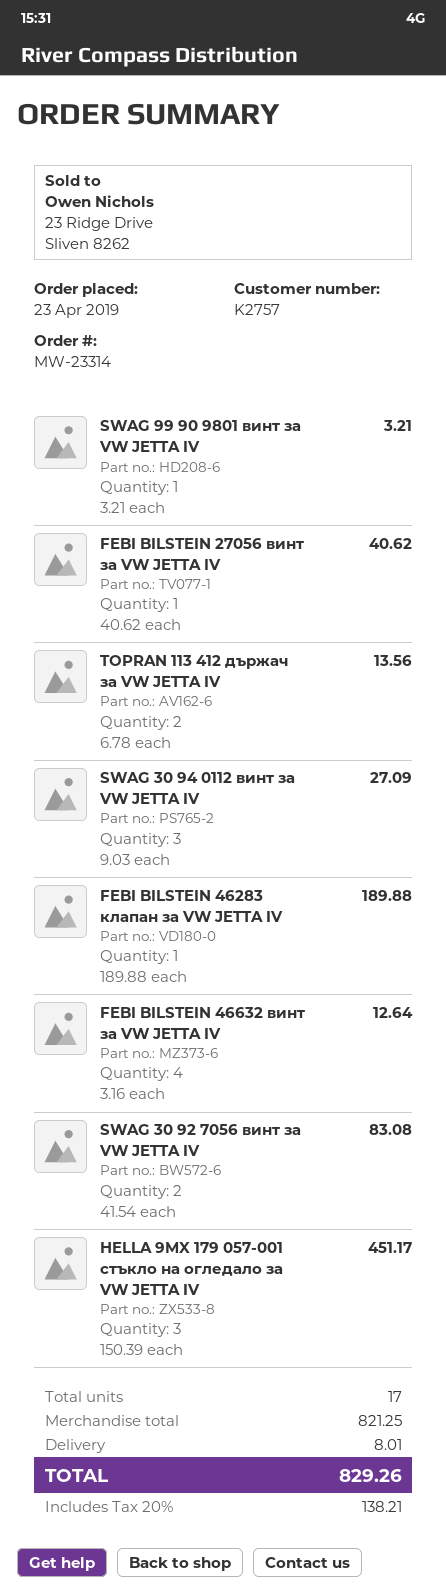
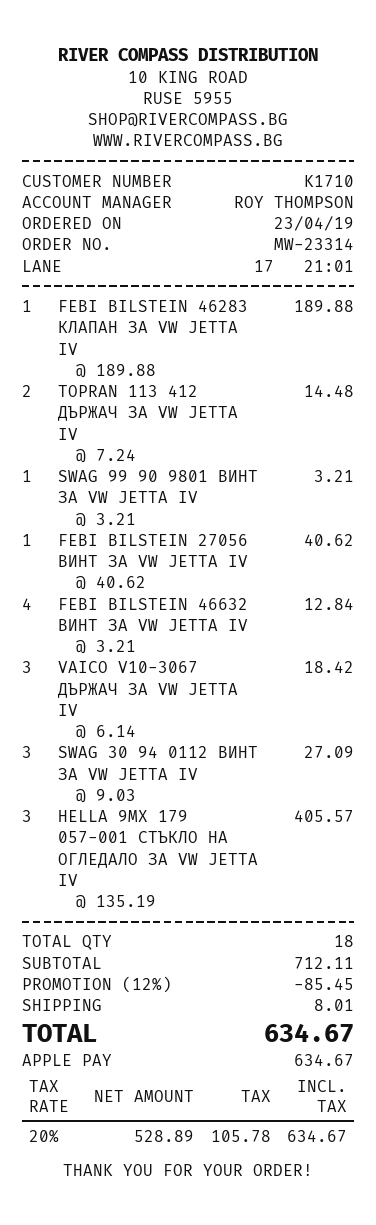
customer number: K2757 -> K1710
TOPRAN 113 412 държач за VW JETTA IV: 2 x 6.78 = 13.56 -> 2 x 7.24 = 14.48
FEBI BILSTEIN 46632 винт за VW JETTA IV: 4 x 3.16 = 12.64 -> 4 x 3.21 = 12.84
SWAG 30 92 7056 винт за VW JETTA IV: 2 x 41.54 = 83.08 -> none
HELLA 9MX 179 057-001 стъкло на огледало за VW JETTA IV: 3 x 150.39 = 451.17 -> 3 x 135.19 = 405.57
VAICO V10-3067 ДЪРЖАЧ ЗА VW JETTA IV: none -> 3 x 6.14 = 18.42
total quantity: 17 -> 18
subtotal: 821.25 -> 712.11
discount: none -> 12% = 85.45
tax: 20% = 138.21 -> 20% = 105.78
total: 829.26 -> 634.67

